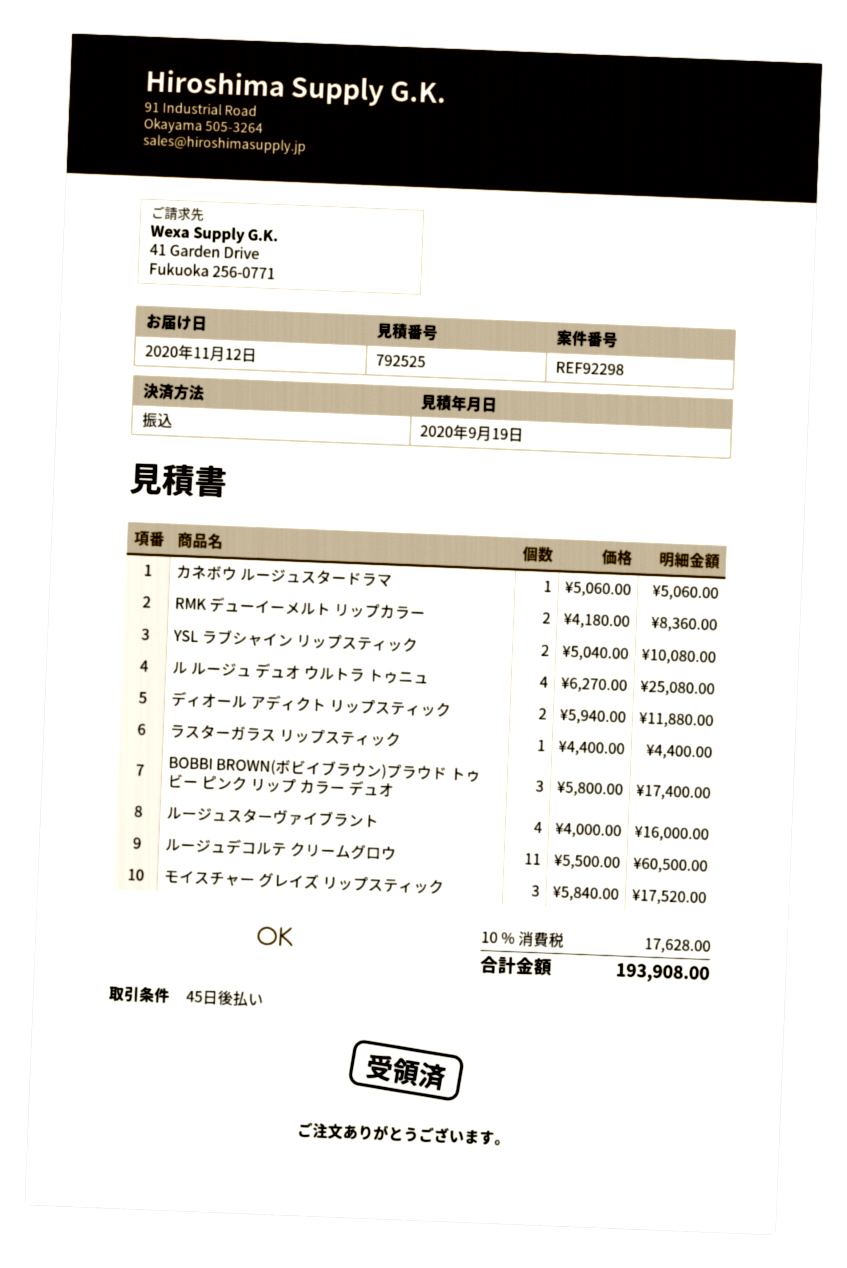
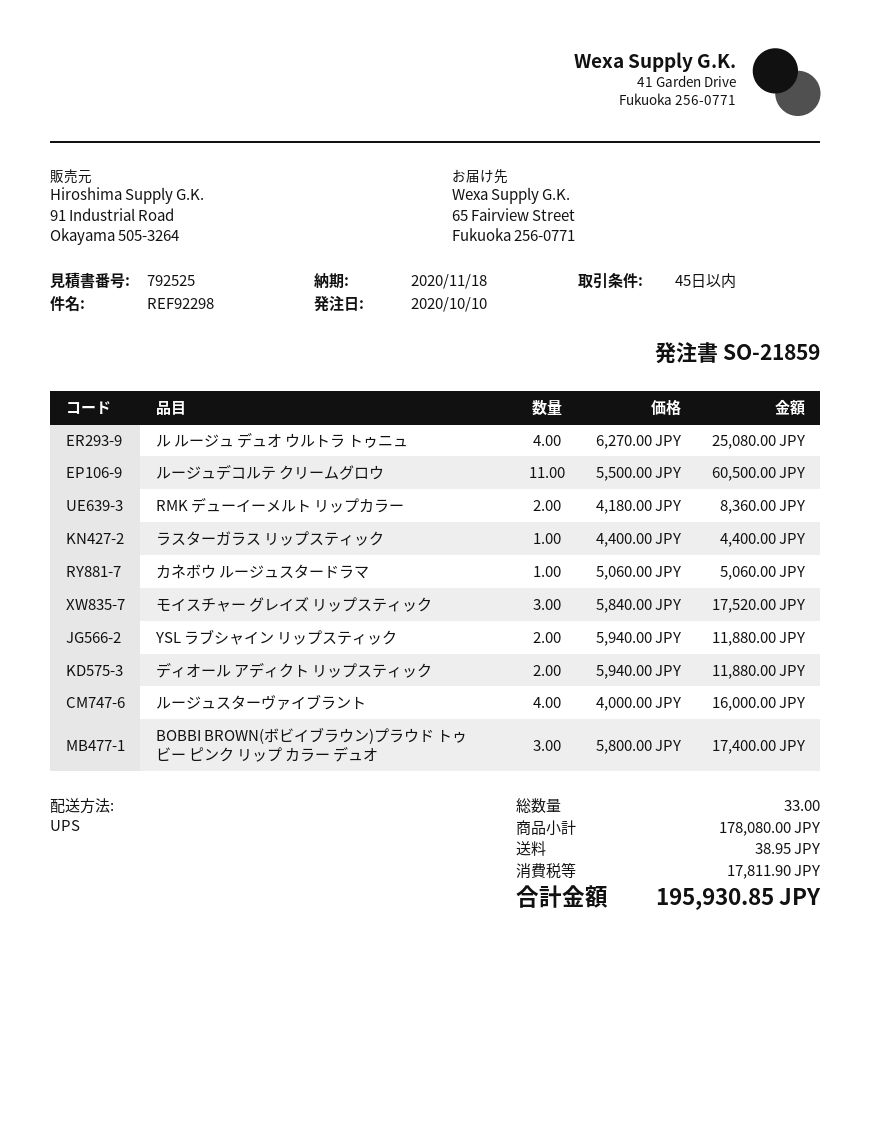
delivery date: 2020-11-12 -> 2020-11-18
YSL ラブシャイン リップスティック: 2 x 5040.00 = 10080.00 -> 2 x 5940.00 = 11880.00
shipping: none -> 38.95
tax: 17628.00 -> 17811.90
total: 193908.00 -> 195930.85

